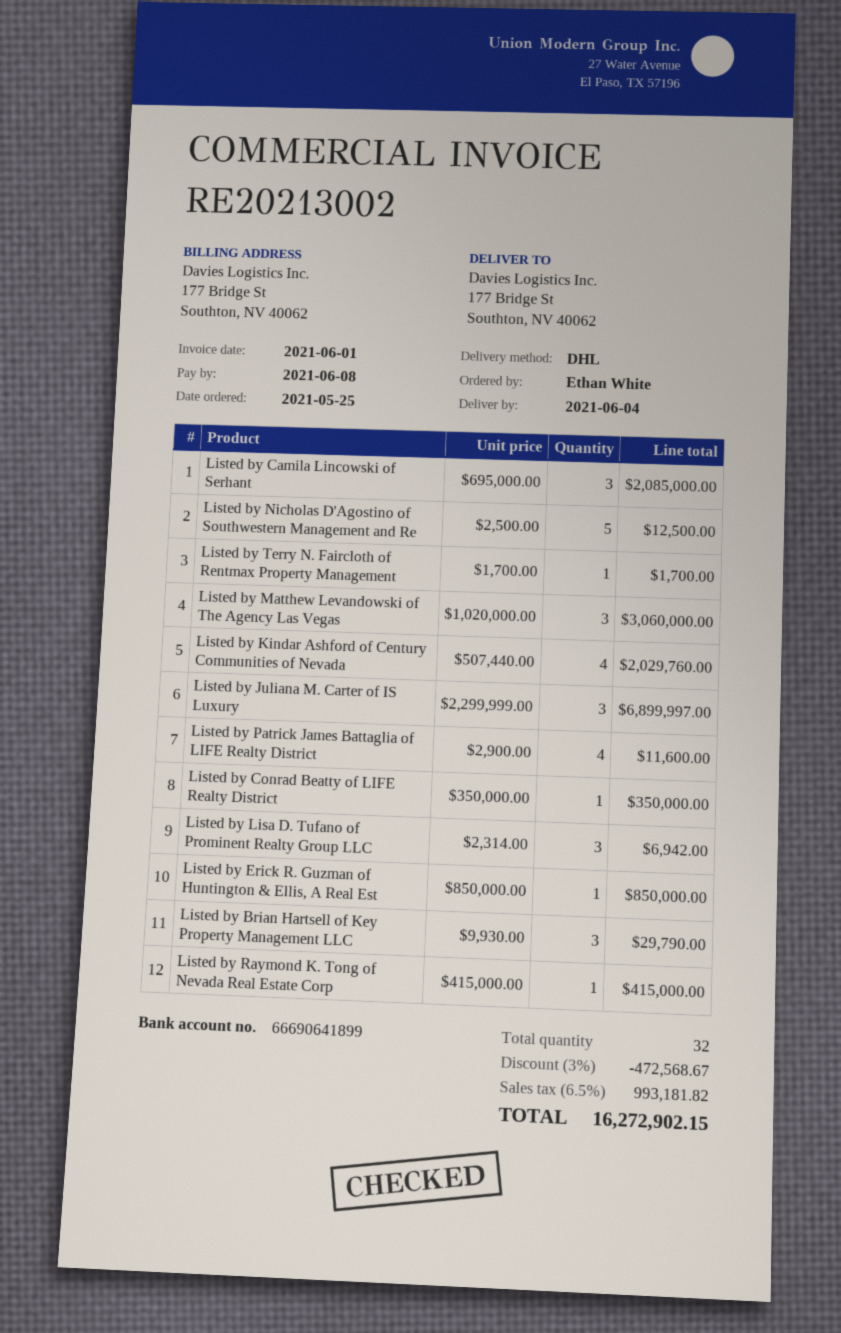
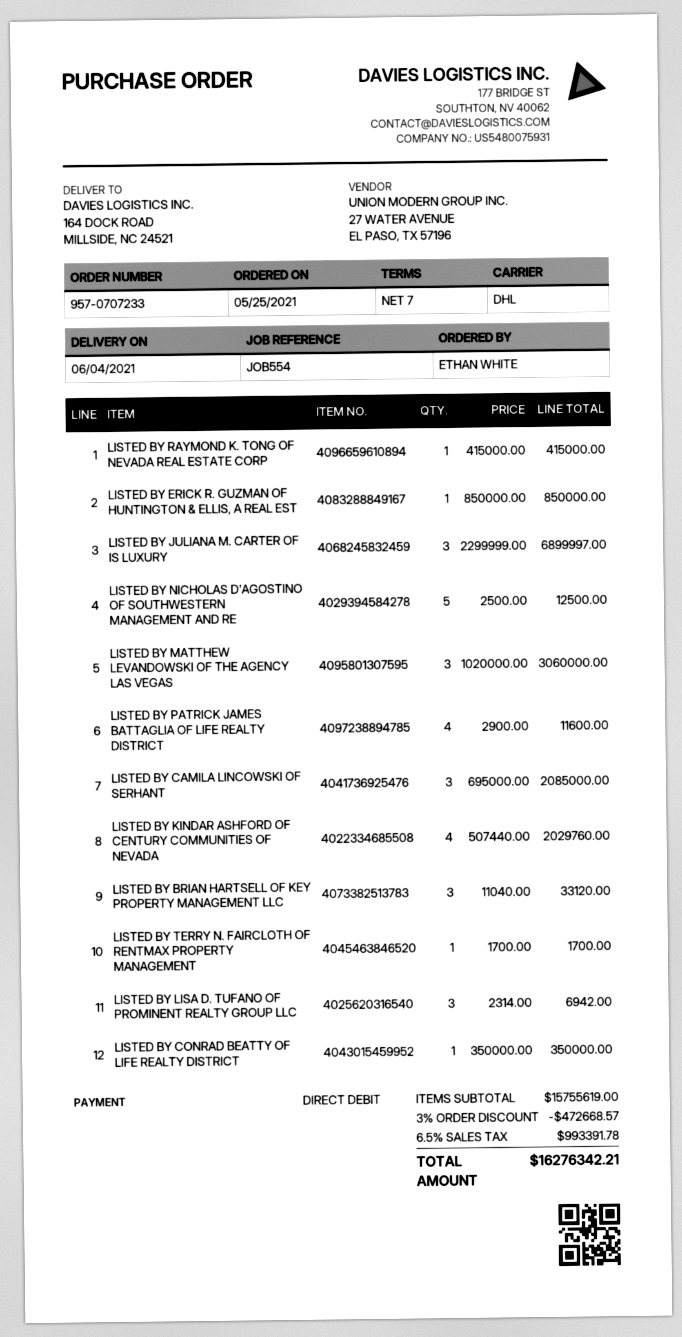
ship to: 177 Bridge St, Southton, NV 40062 -> 164 DOCK ROAD, MILLSIDE, NC 24521
Listed by Brian Hartsell of Key Property Management LLC: 3 x 9930.00 = 29790.00 -> 3 x 11040.00 = 33120.00
discount: 3% = 472568.67 -> 3% = 472668.57
tax: 6.5% = 993181.82 -> 6.5% = 993391.78
total: 16272902.15 -> 16276342.21

